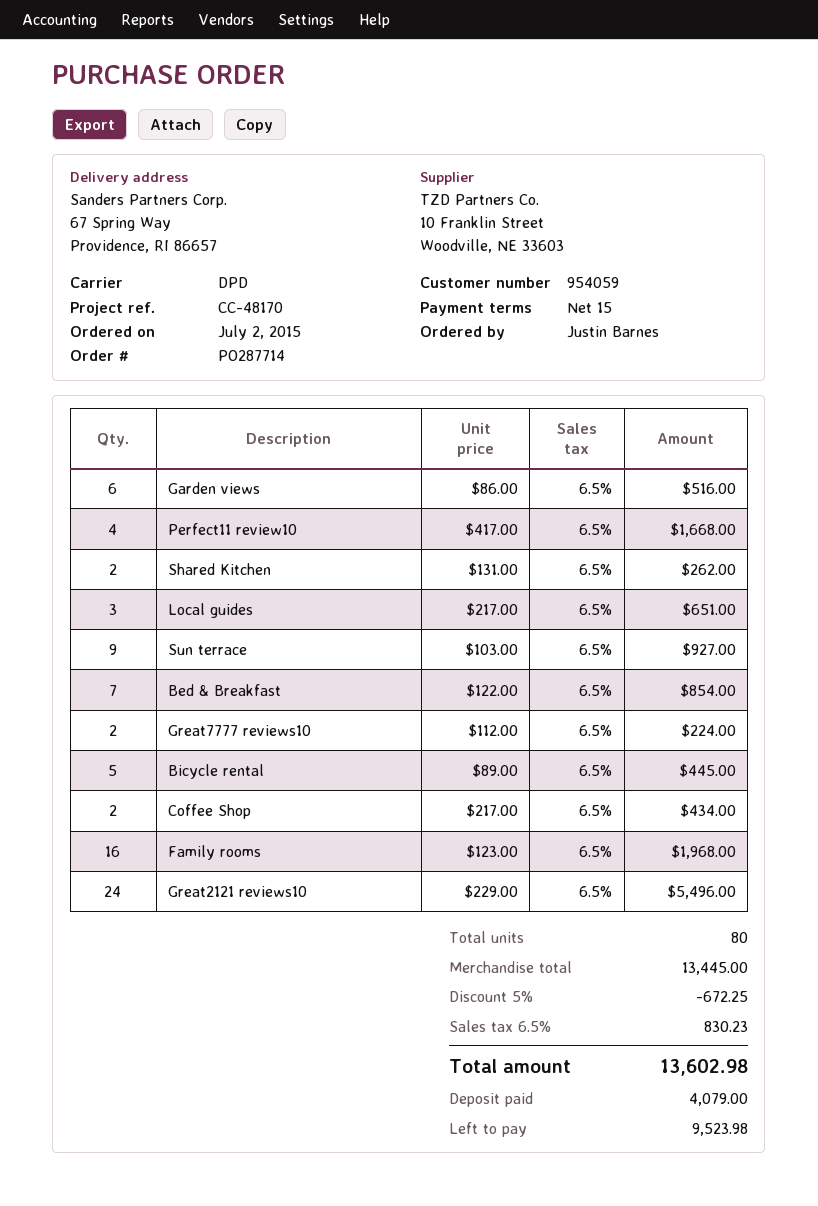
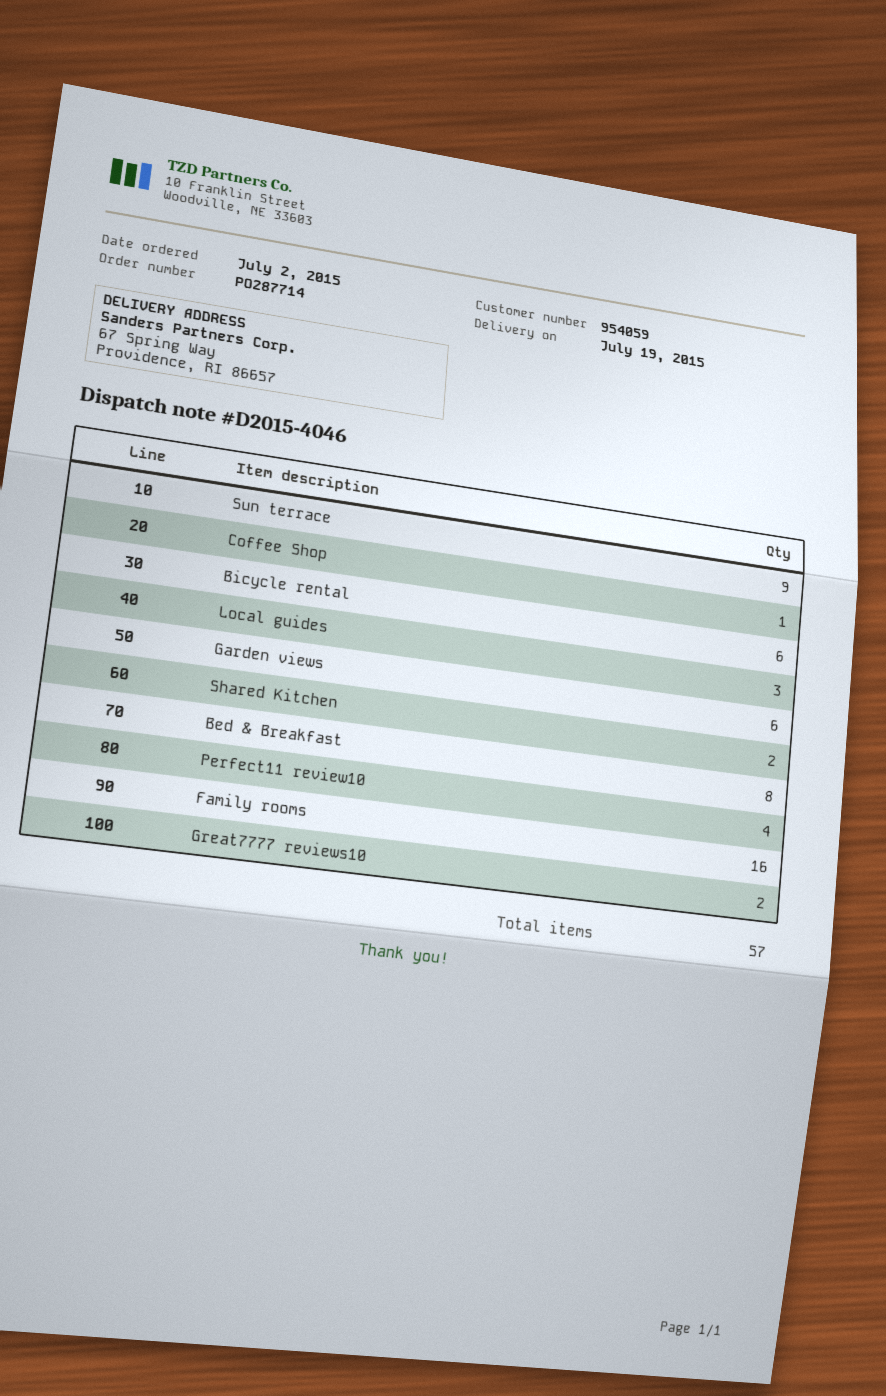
Bed & Breakfast: 7 -> 8
Bicycle rental: 5 -> 6
Coffee Shop: 2 -> 1
Great2121 reviews10: 24 -> none
total quantity: 80 -> 57

